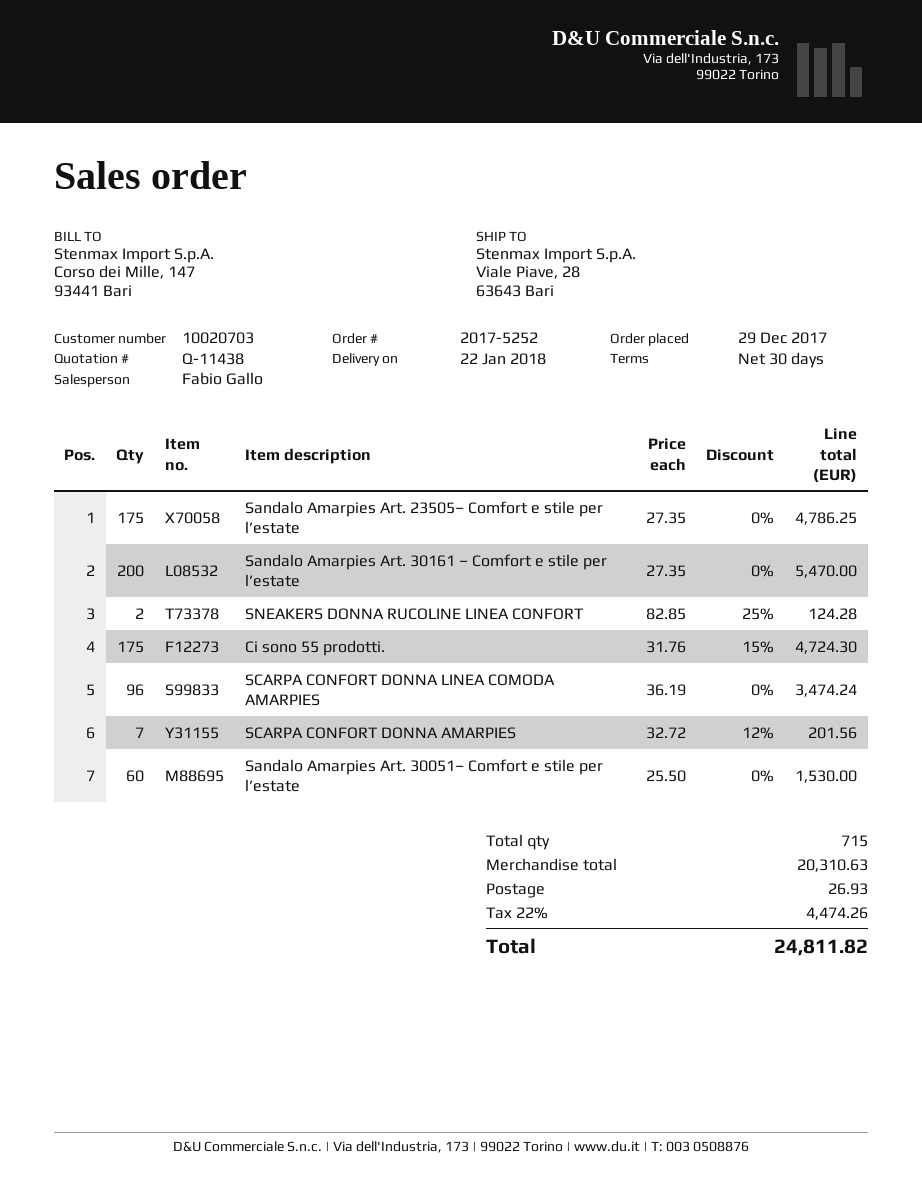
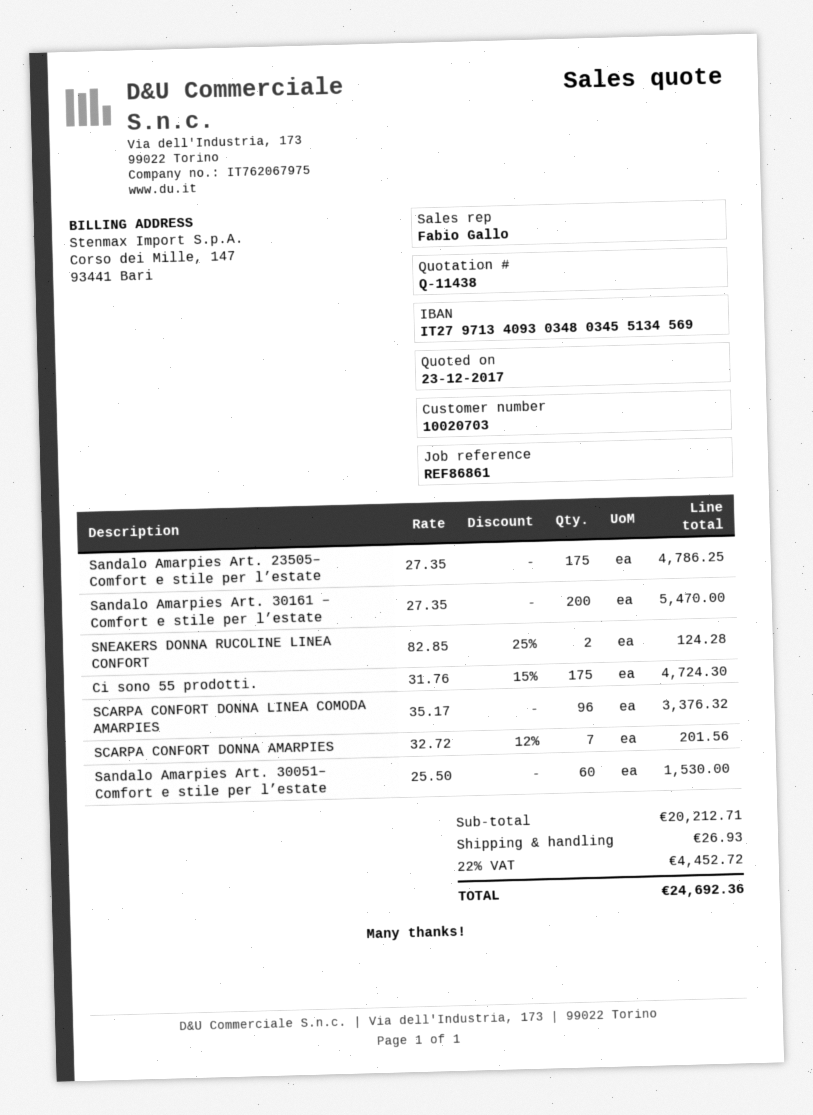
SCARPA CONFORT DONNA LINEA COMODA AMARPIES: 96 x 36.19 = 3474.24 -> 96 x 35.17 = 3376.32
subtotal: 20310.63 -> 20212.71
tax: 22% = 4474.26 -> 22% = 4452.72
total: 24811.82 -> 24692.36

